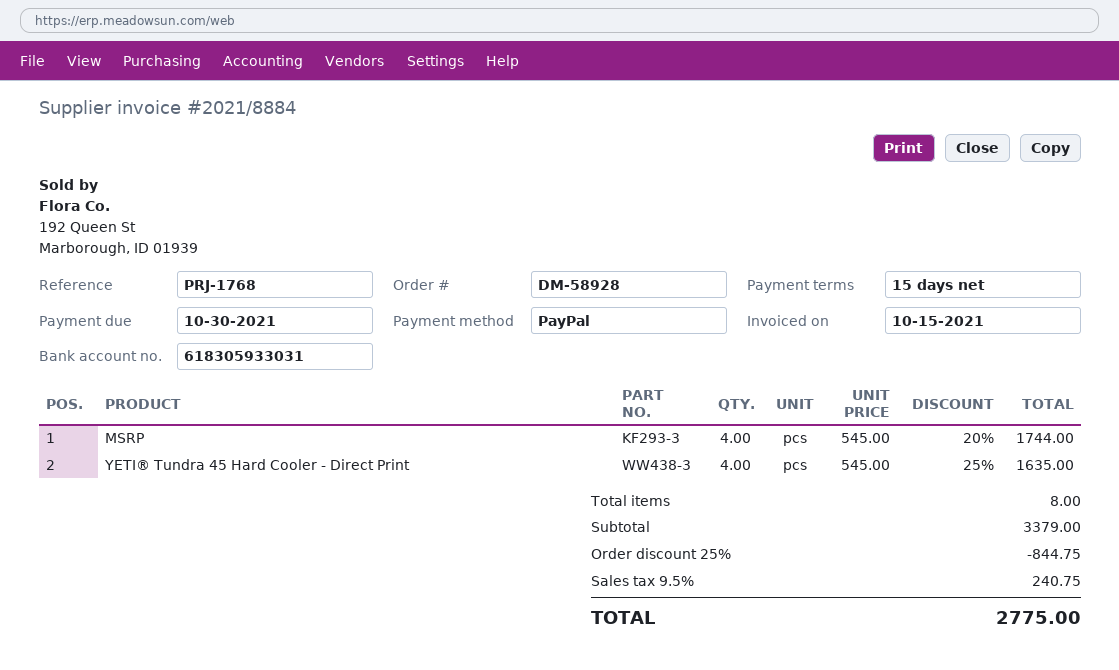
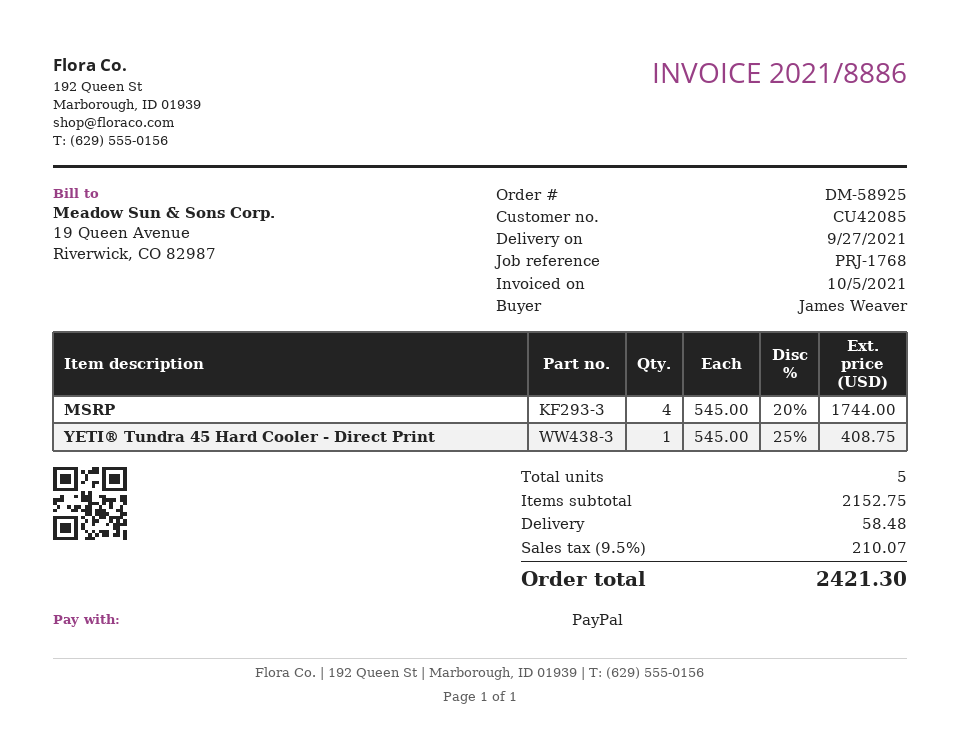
order number: DM-58928 -> DM-58925
invoice number: 2021/8884 -> 2021/8886
invoice date: 2021-10-15 -> 2021-10-05
YETI® Tundra 45 Hard Cooler - Direct Print: 4 x 545.00 - 25% = 1635.00 -> 1 x 545.00 - 25% = 408.75
total quantity: 8 -> 5
subtotal: 3379.00 -> 2152.75
discount: 25% = 844.75 -> none
shipping: none -> 58.48
tax: 9.5% = 240.75 -> 9.5% = 210.07
total: 2775.00 -> 2421.30

